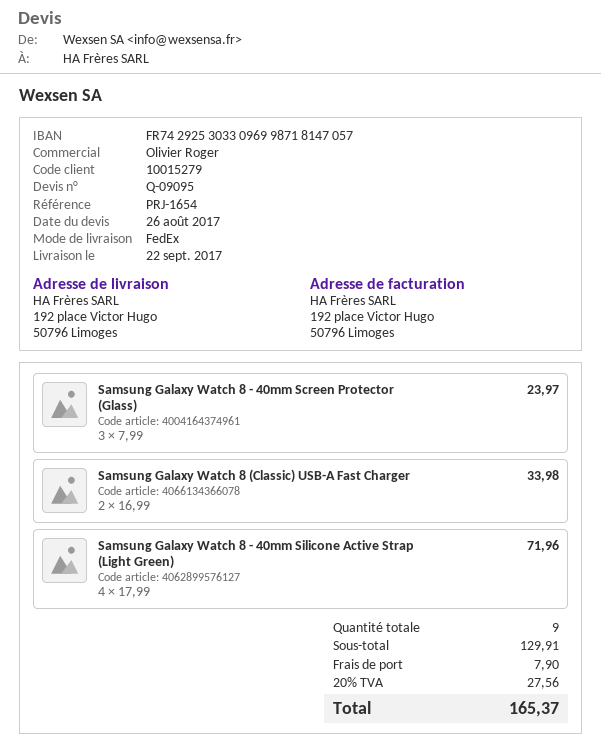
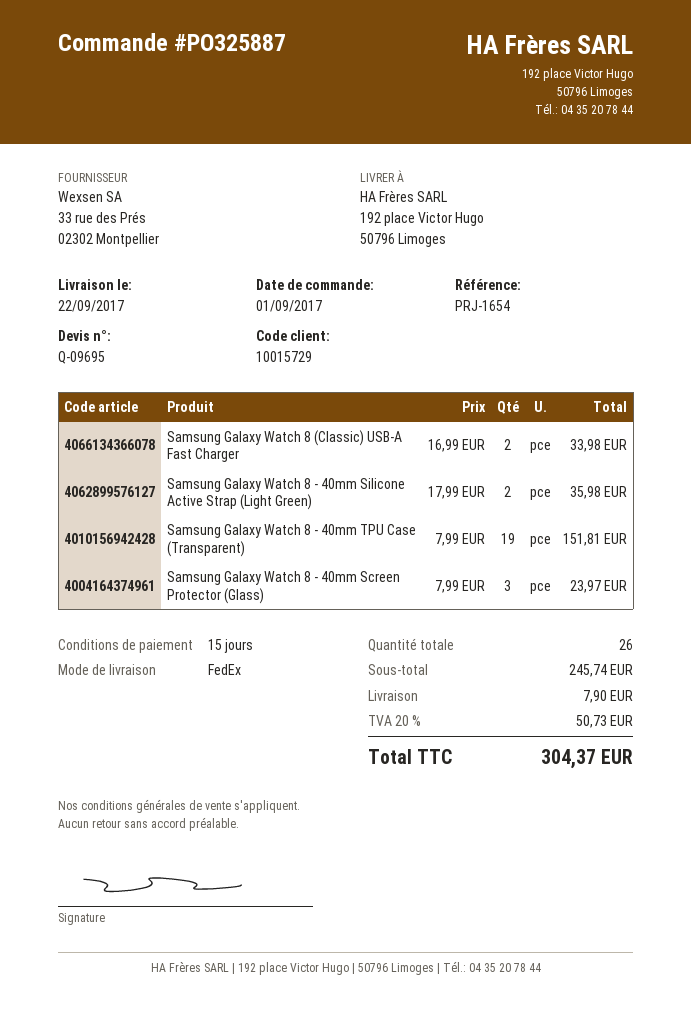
quote number: Q-09095 -> Q-09695
customer number: 10015279 -> 10015729
Samsung Galaxy Watch 8 - 40mm Silicone Active Strap (Light Green): 4 x 17.99 = 71.96 -> 2 x 17.99 = 35.98
Samsung Galaxy Watch 8 - 40mm TPU Case (Transparent): none -> 19 x 7.99 = 151.81
total quantity: 9 -> 26
subtotal: 129.91 -> 245.74
tax: 20% = 27.56 -> 20% = 50.73
total: 165.37 -> 304.37

